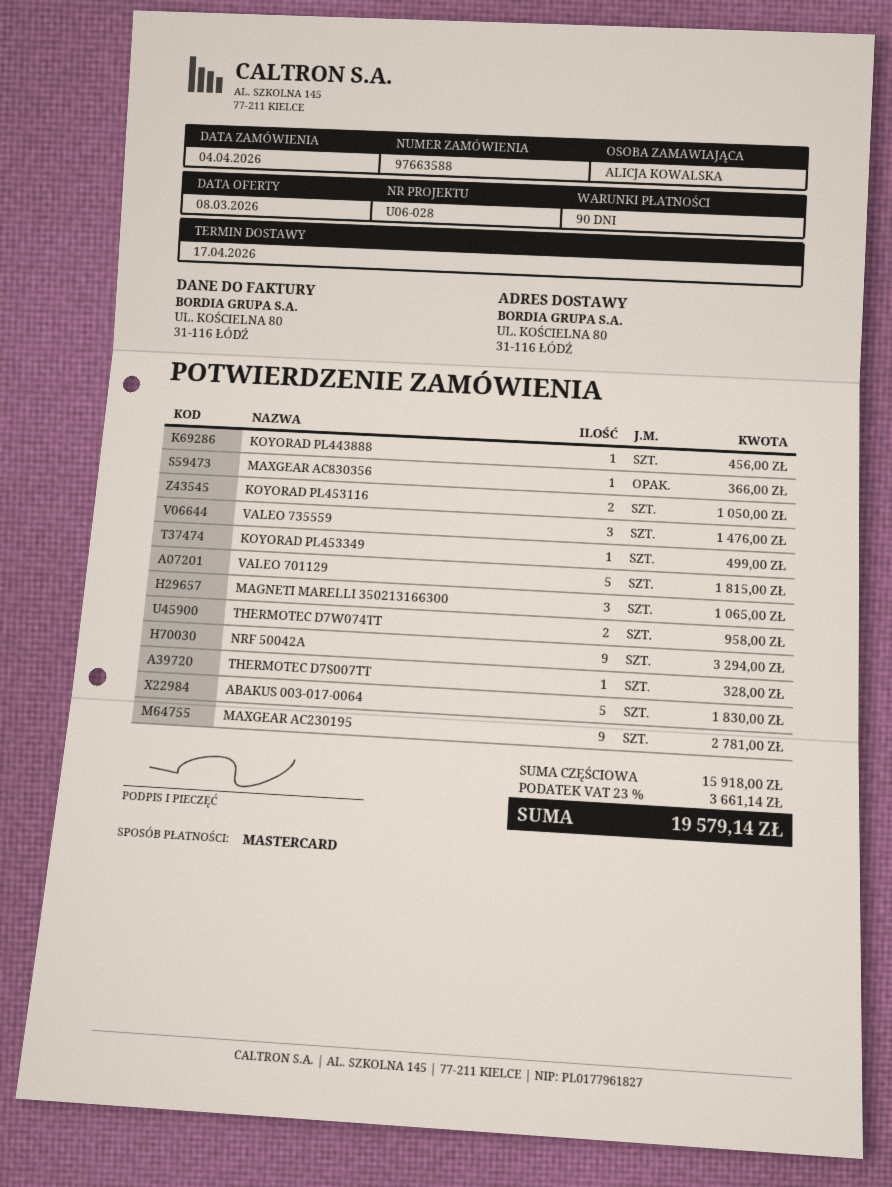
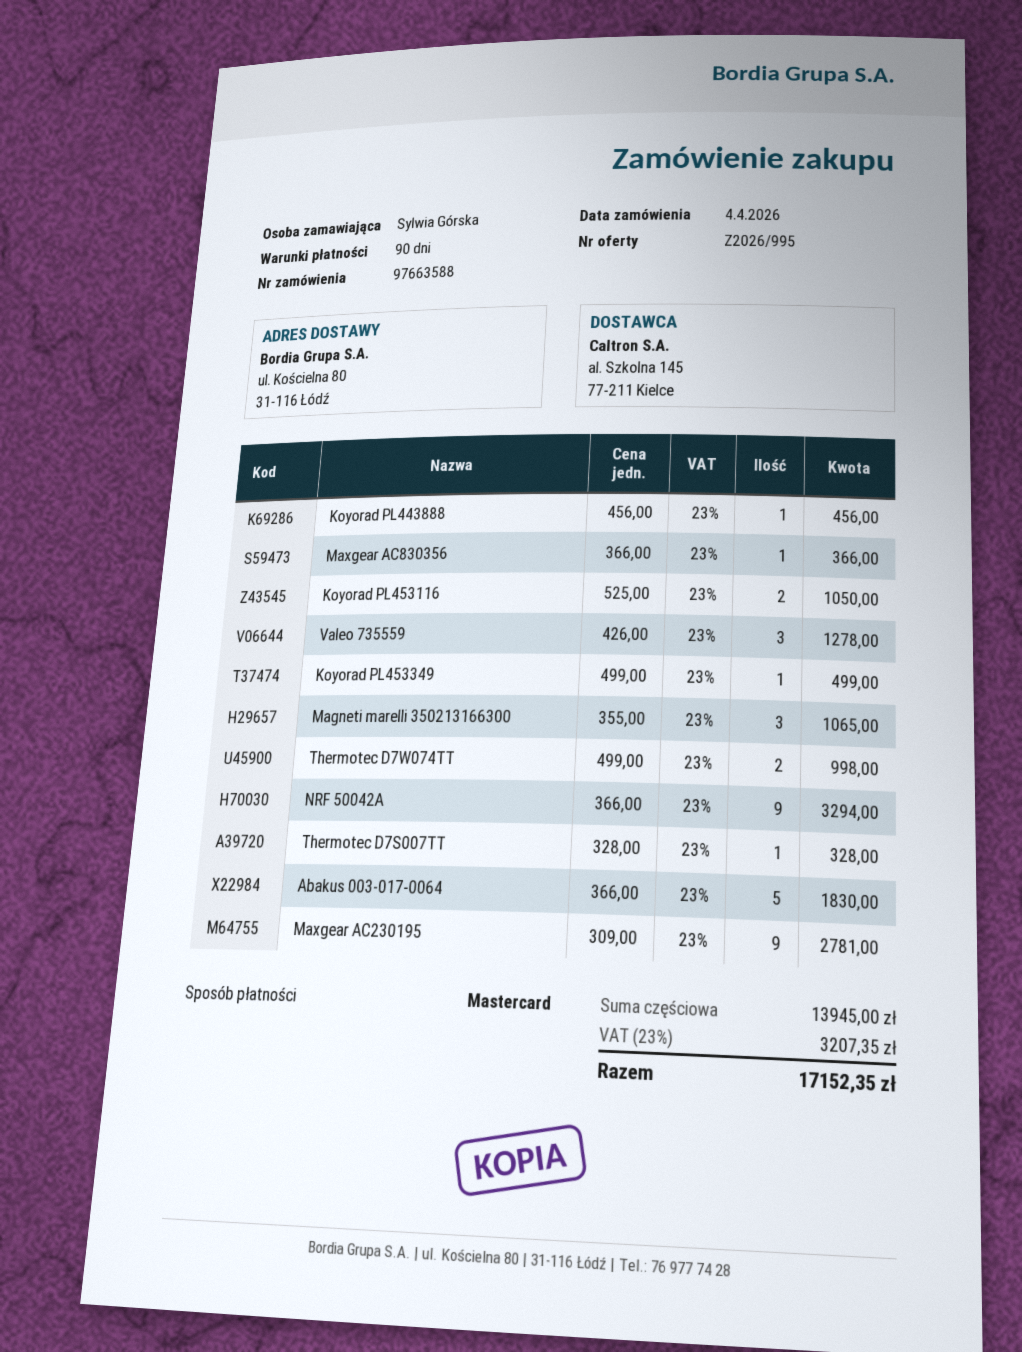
ordered by: ALICJA KOWALSKA -> Sylwia Górska
VALEO 735559: 3 for 1476.00 -> 3 for 1278.00
VALEO 701129: 5 for 1815.00 -> none
THERMOTEC D7W074TT: 2 for 958.00 -> 2 for 998.00
subtotal: 15918.00 -> 13945.00
tax: 23% = 3661.14 -> 23% = 3207.35
total: 19579.14 -> 17152.35

